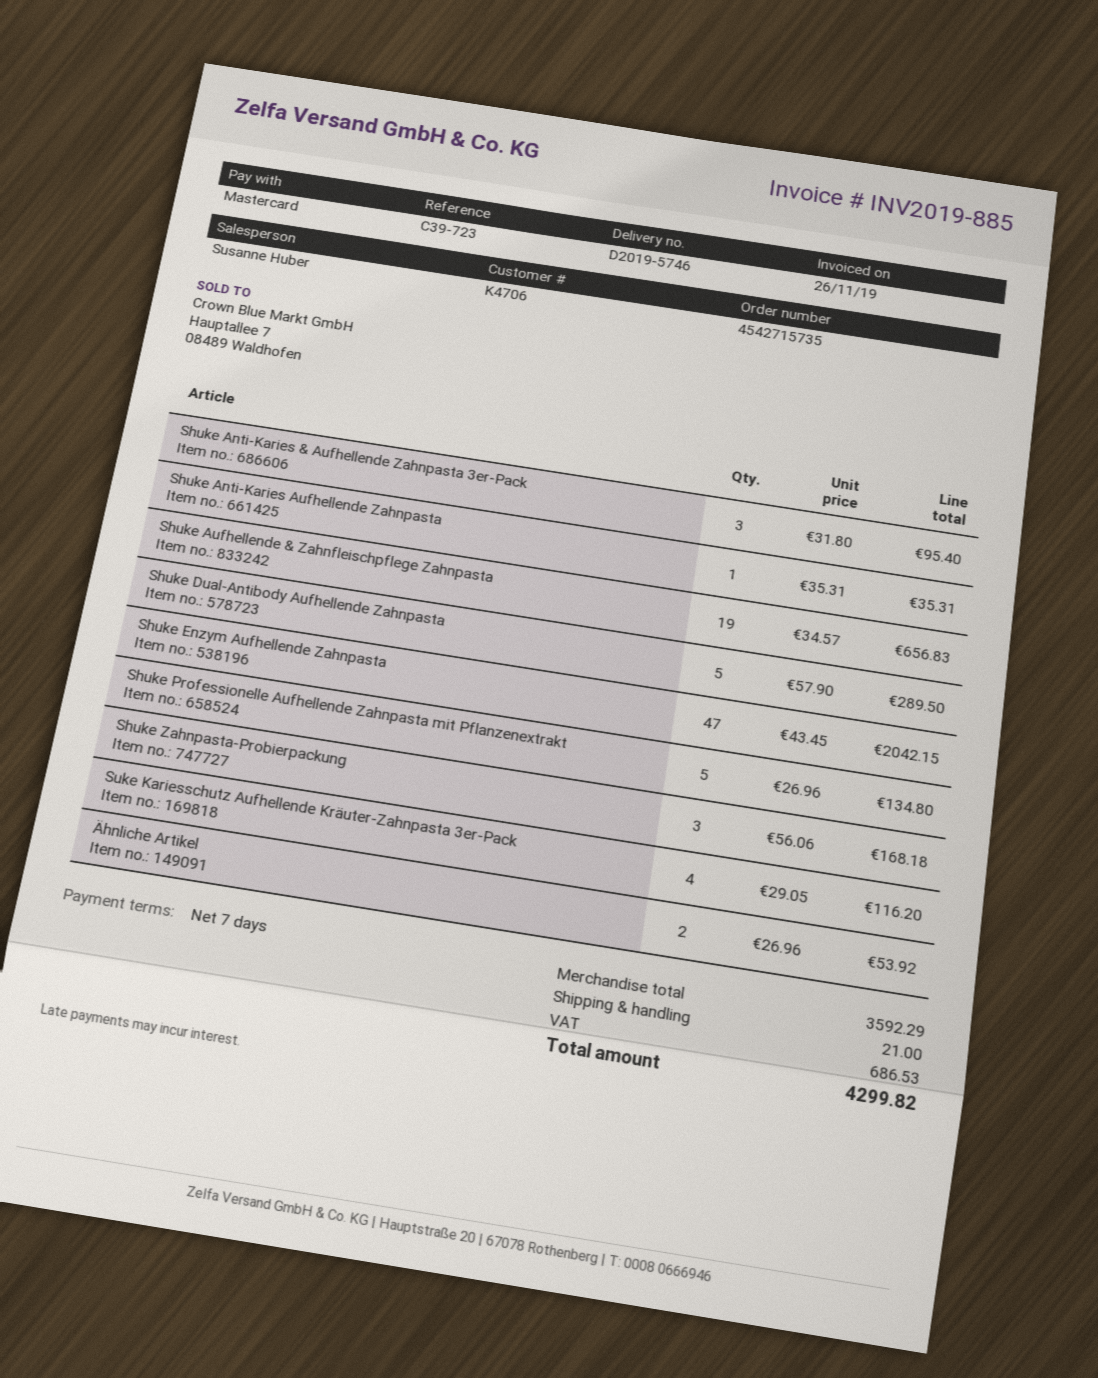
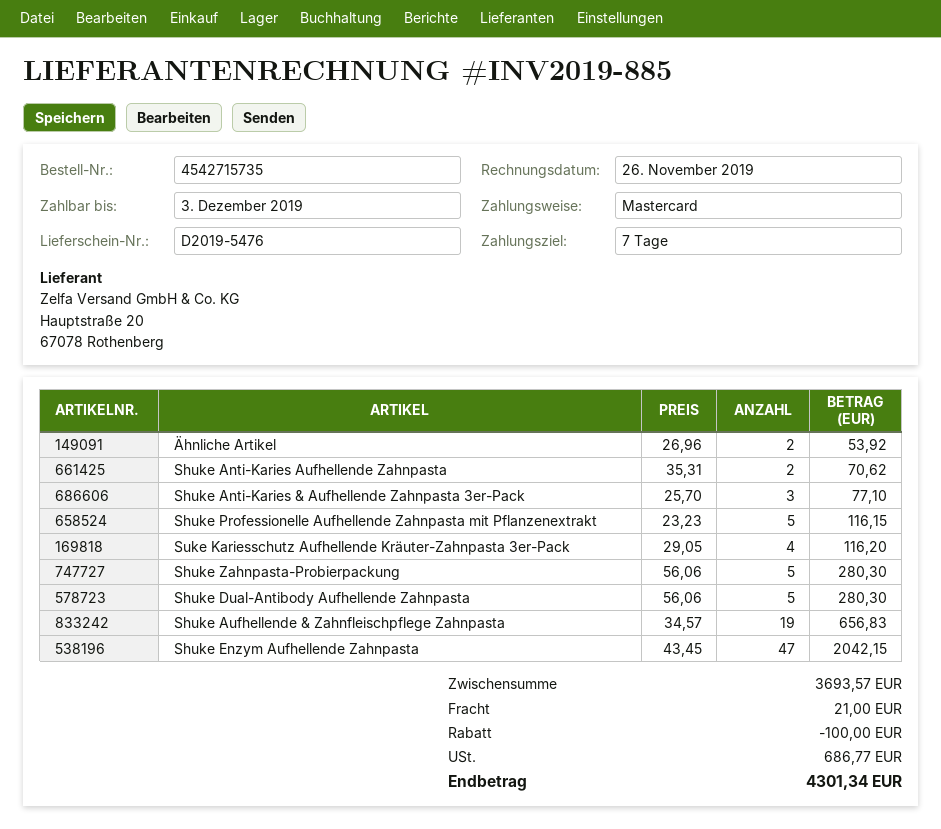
delivery note number: D2019-5746 -> D2019-5476
Shuke Anti-Karies & Aufhellende Zahnpasta 3er-Pack: 3 x 31.80 = 95.40 -> 3 x 25.70 = 77.10
Shuke Anti-Karies Aufhellende Zahnpasta: 1 x 35.31 = 35.31 -> 2 x 35.31 = 70.62
Shuke Dual-Antibody Aufhellende Zahnpasta: 5 x 57.90 = 289.50 -> 5 x 56.06 = 280.30
Shuke Professionelle Aufhellende Zahnpasta mit Pflanzenextrakt: 5 x 26.96 = 134.80 -> 5 x 23.23 = 116.15
Shuke Zahnpasta-Probierpackung: 3 x 56.06 = 168.18 -> 5 x 56.06 = 280.30
subtotal: 3592.29 -> 3693.57
discount: none -> 100.00
tax: 686.53 -> 686.77
total: 4299.82 -> 4301.34

